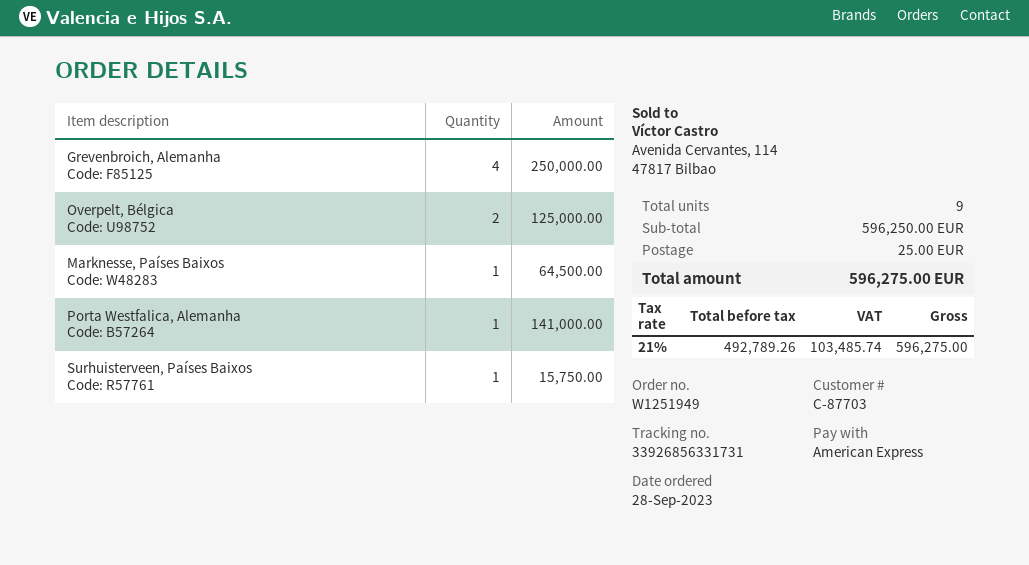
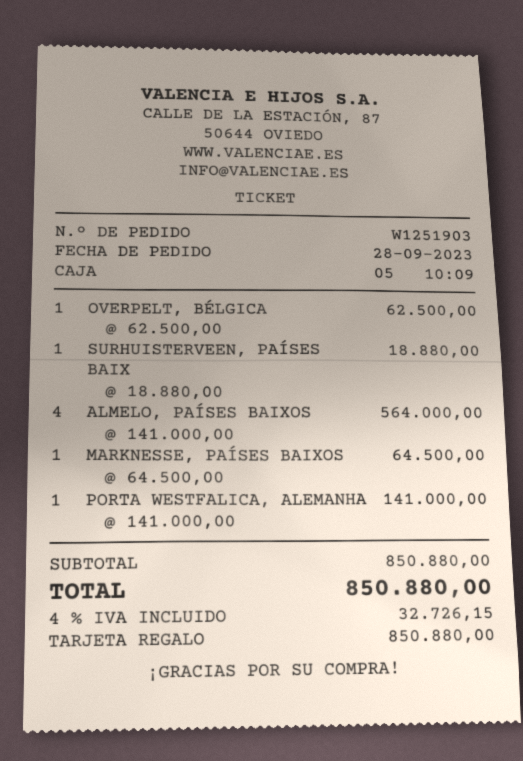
order number: W1251949 -> W1251903
payment method: American Express -> gift card
Grevenbroich, Alemanha: 4 for 250000.00 -> none
Overpelt, Bélgica: 2 for 125000.00 -> 1 for 62500.00
Surhuisterveen, Países Baixos: 1 for 15750.00 -> 1 for 18880.00
ALMELO, PAÍSES BAIXOS: none -> 4 for 564000.00
subtotal: 596250.00 -> 850880.00
shipping: 25.00 -> none
tax: 21% = 103485.74 -> 4% = 32726.15
total: 596275.00 -> 850880.00

